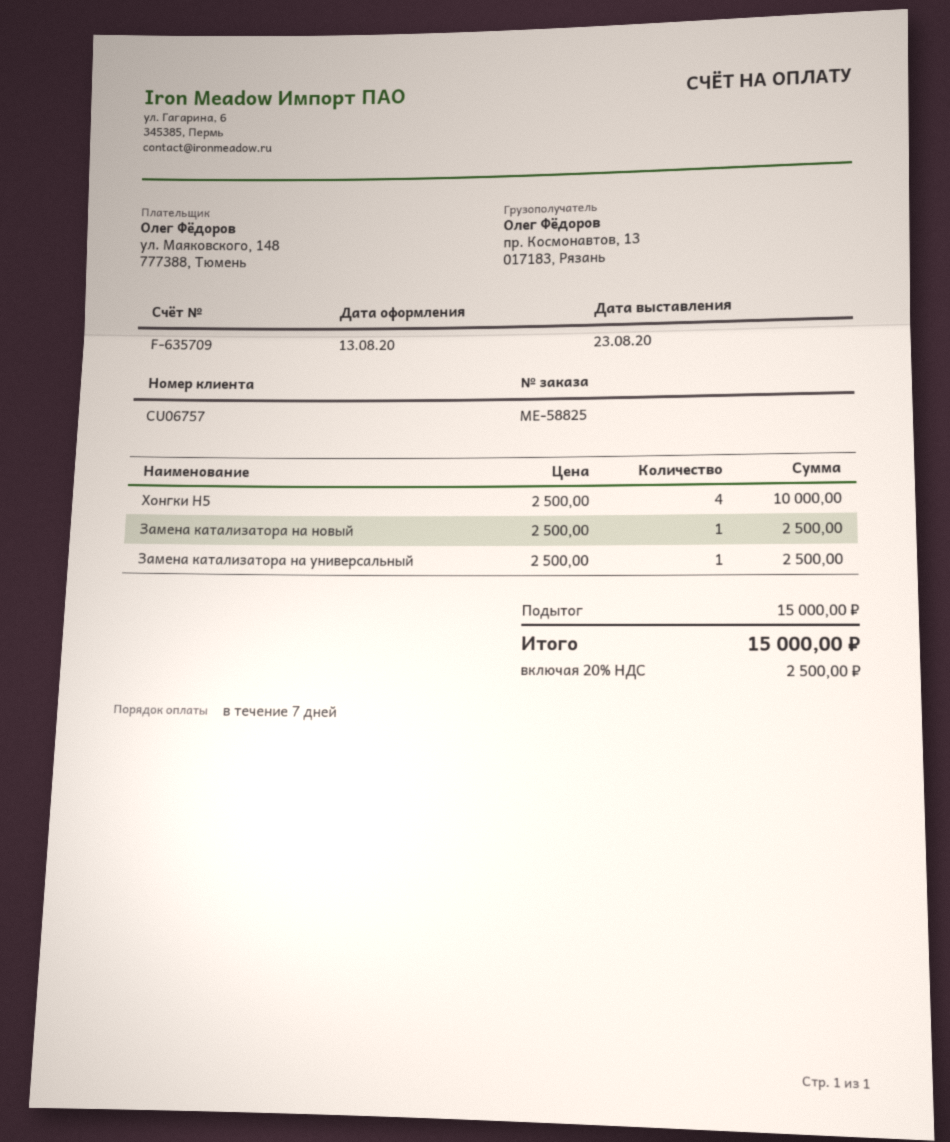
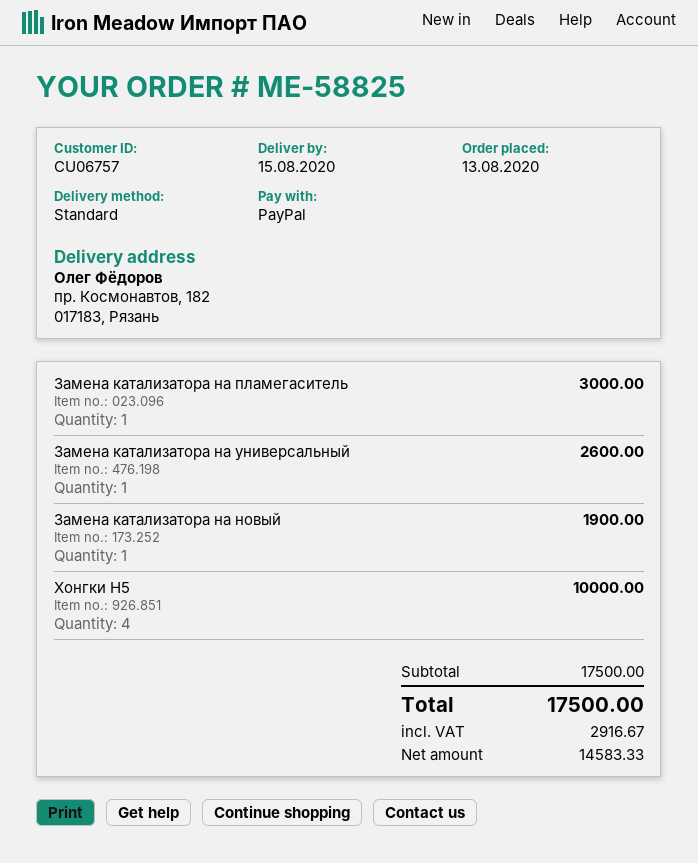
ship to: пр. Космонавтов, 13, 017183, Рязань -> пр. Космонавтов, 182, 017183, Рязань
Замена катализатора на новый: 1 for 2500.00 -> 1 for 1900.00
Замена катализатора на универсальный: 1 for 2500.00 -> 1 for 2600.00
Замена катализатора на пламегаситель: none -> 1 for 3000.00
subtotal: 15000.00 -> 17500.00
tax: 2500.00 -> 2916.67
total: 15000.00 -> 17500.00

